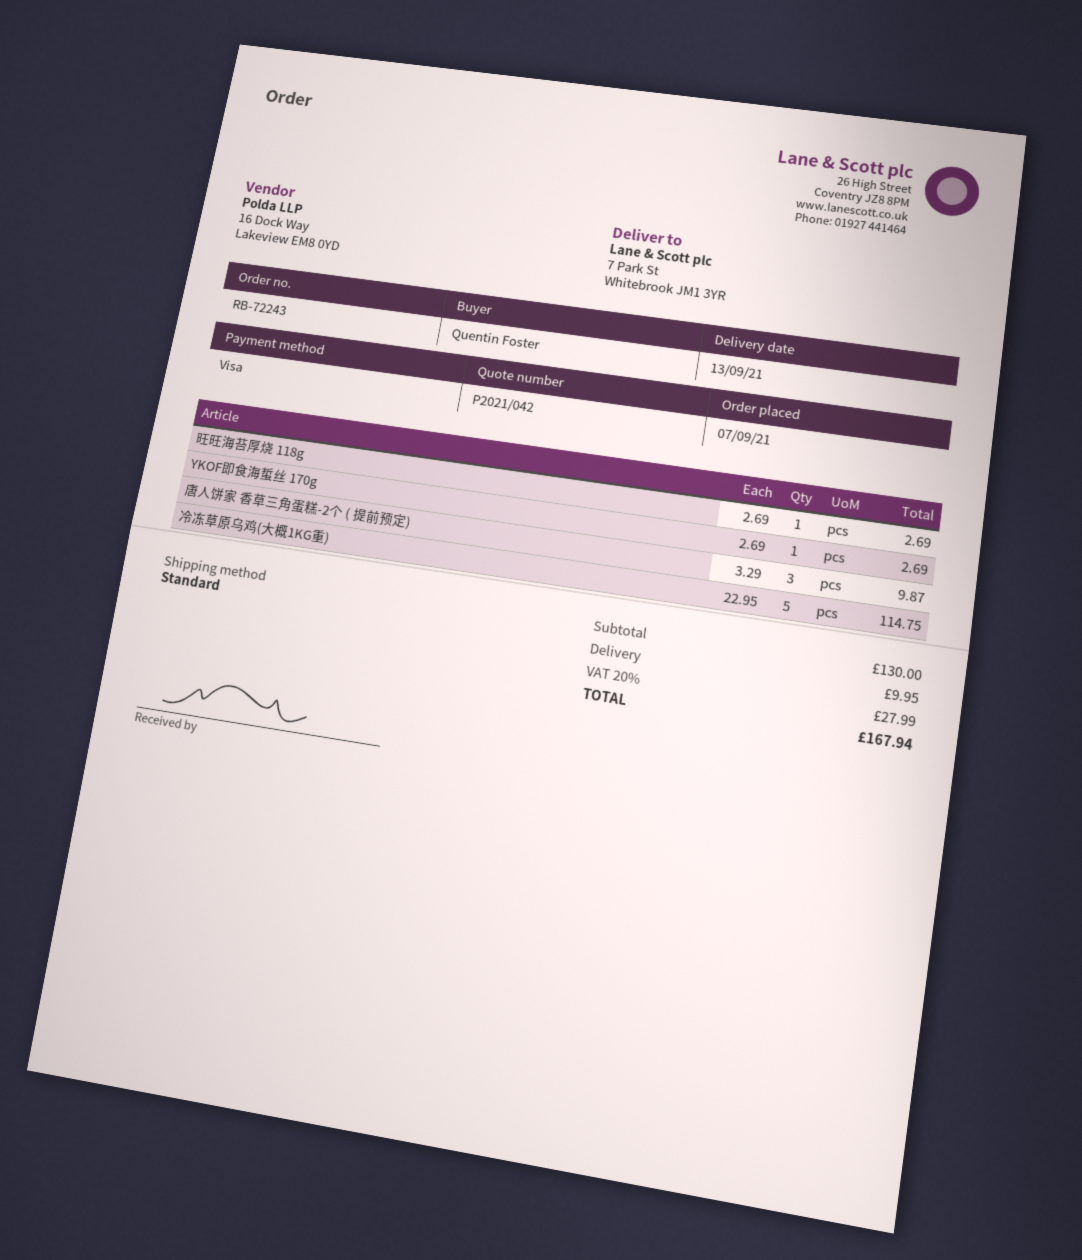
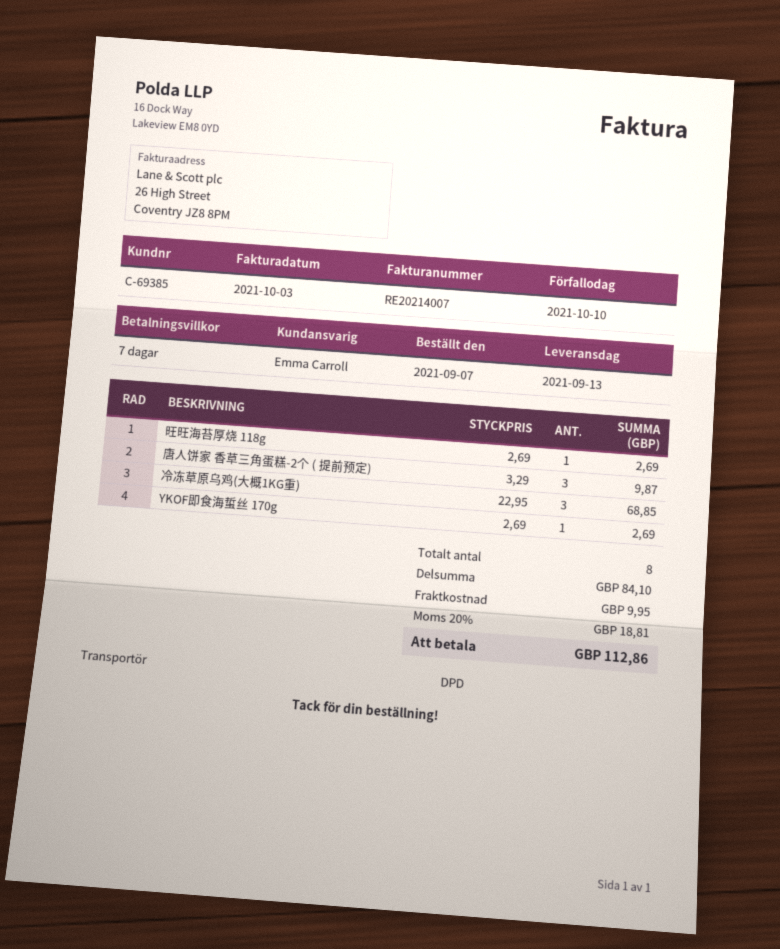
shipping method: standard -> DPD
冷冻草原乌鸡(大概1KG重): 5 x 22.95 = 114.75 -> 3 x 22.95 = 68.85
subtotal: 130.00 -> 84.10
tax: 20% = 27.99 -> 20% = 18.81
total: 167.94 -> 112.86

